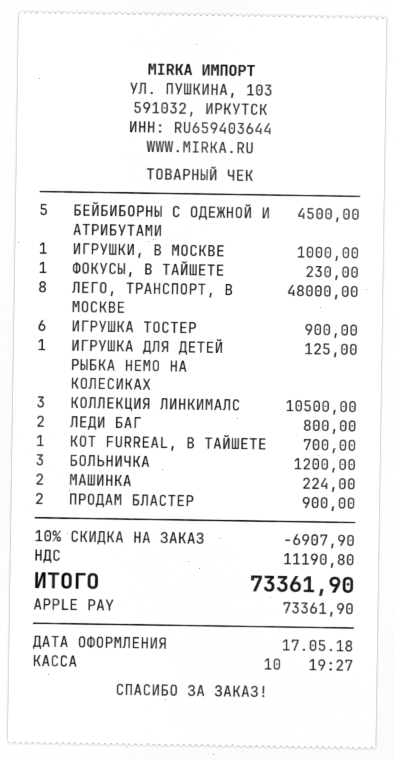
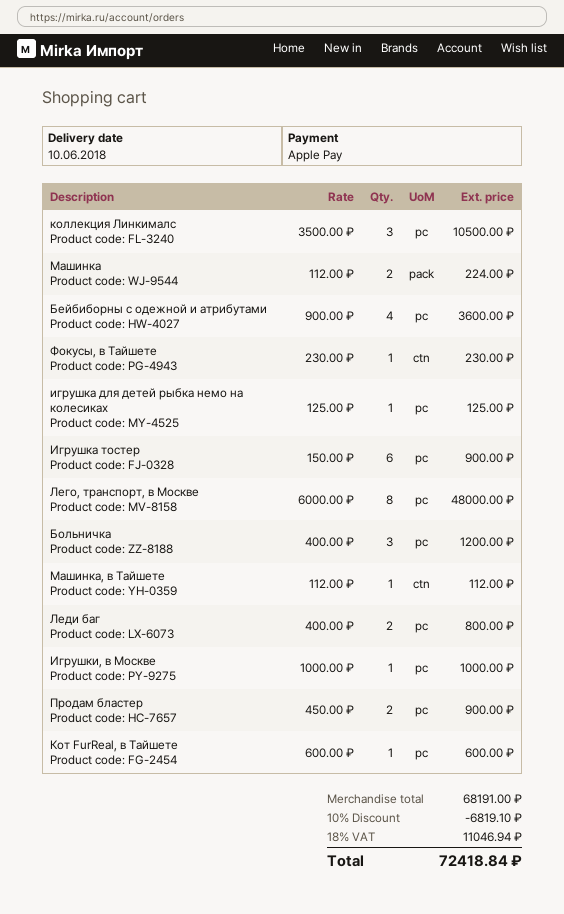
БЕЙБИБОРНЫ С ОДЕЖНОЙ И АТРИБУТАМИ: 5 for 4500.00 -> 4 for 3600.00
КОТ FURREAL, В ТАЙШЕТЕ: 1 for 700.00 -> 1 for 600.00
Машинка, в Тайшете: none -> 1 for 112.00
discount: 10% = 6907.90 -> 10% = 6819.10
tax: 11190.80 -> 11046.94
total: 73361.90 -> 72418.84

